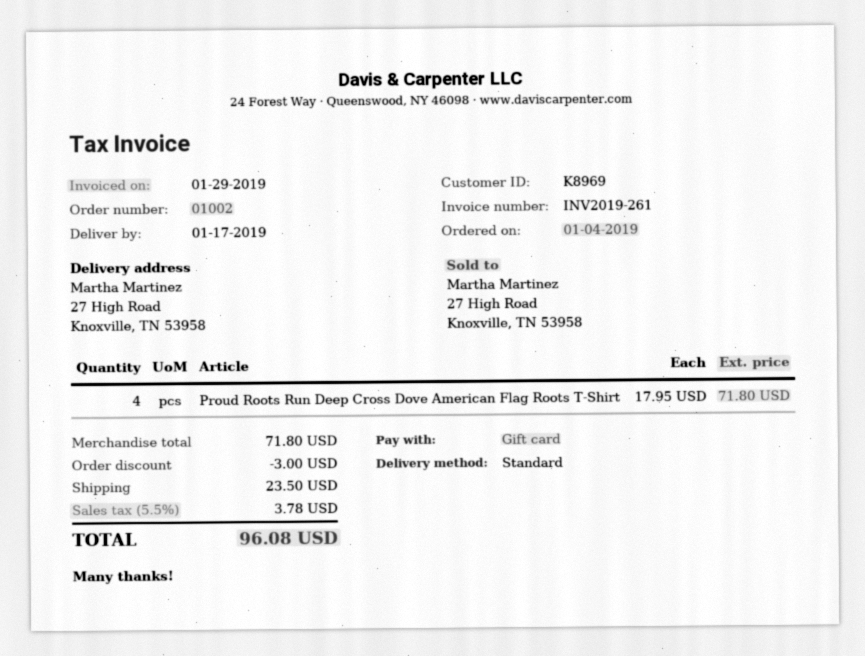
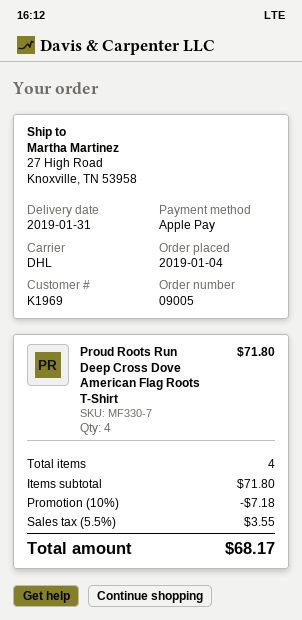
order number: 01002 -> 09005
delivery date: 2019-01-17 -> 2019-01-31
customer number: K8969 -> K1969
payment method: gift card -> Apple Pay
shipping method: standard -> DHL
discount: 3.00 -> 7.18
shipping: 23.50 -> none
tax: 5.5% = 3.78 -> 5.5% = 3.55
total: 96.08 -> 68.17

